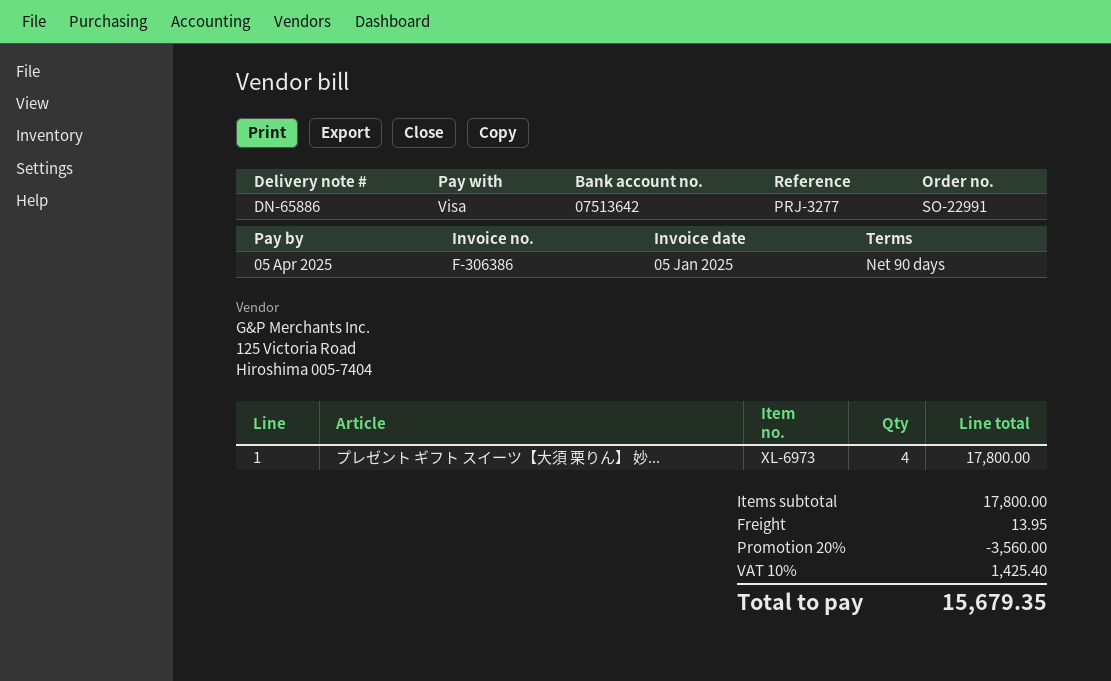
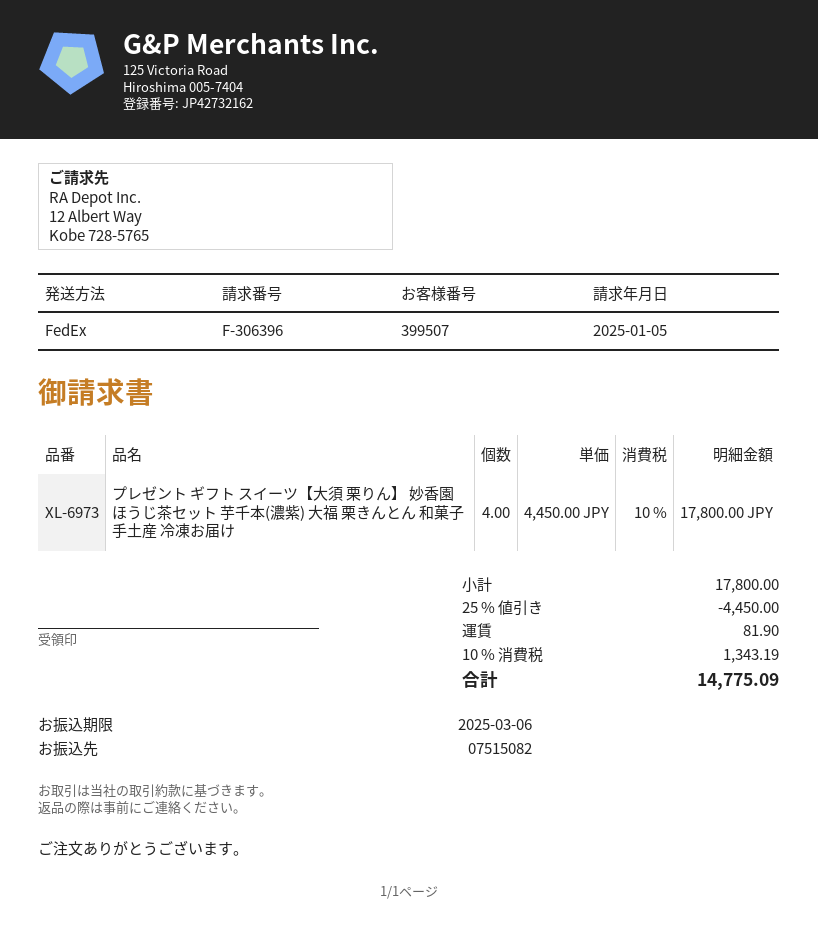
invoice number: F-306386 -> F-306396
due date: 2025-04-05 -> 2025-03-06
bank account: 07513642 -> 07515082
discount: 20% = 3560.00 -> 25% = 4450.00
shipping: 13.95 -> 81.90
tax: 10% = 1425.40 -> 10% = 1343.19
total: 15679.35 -> 14775.09

